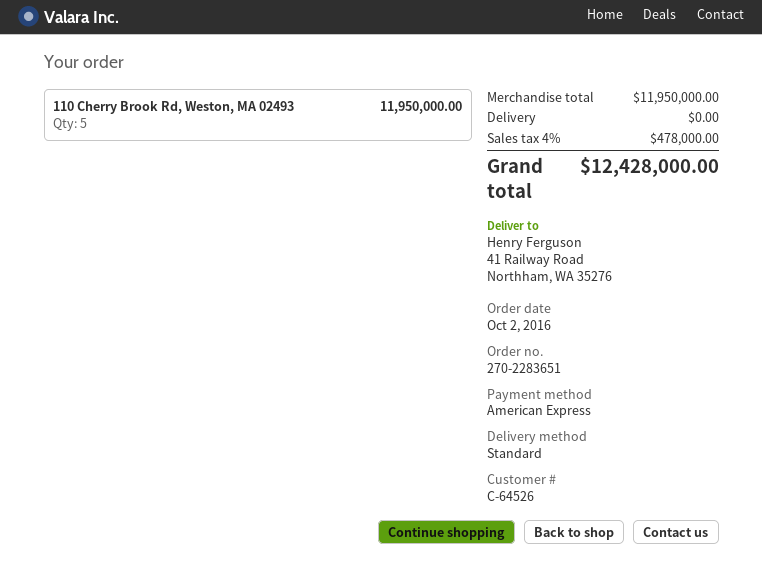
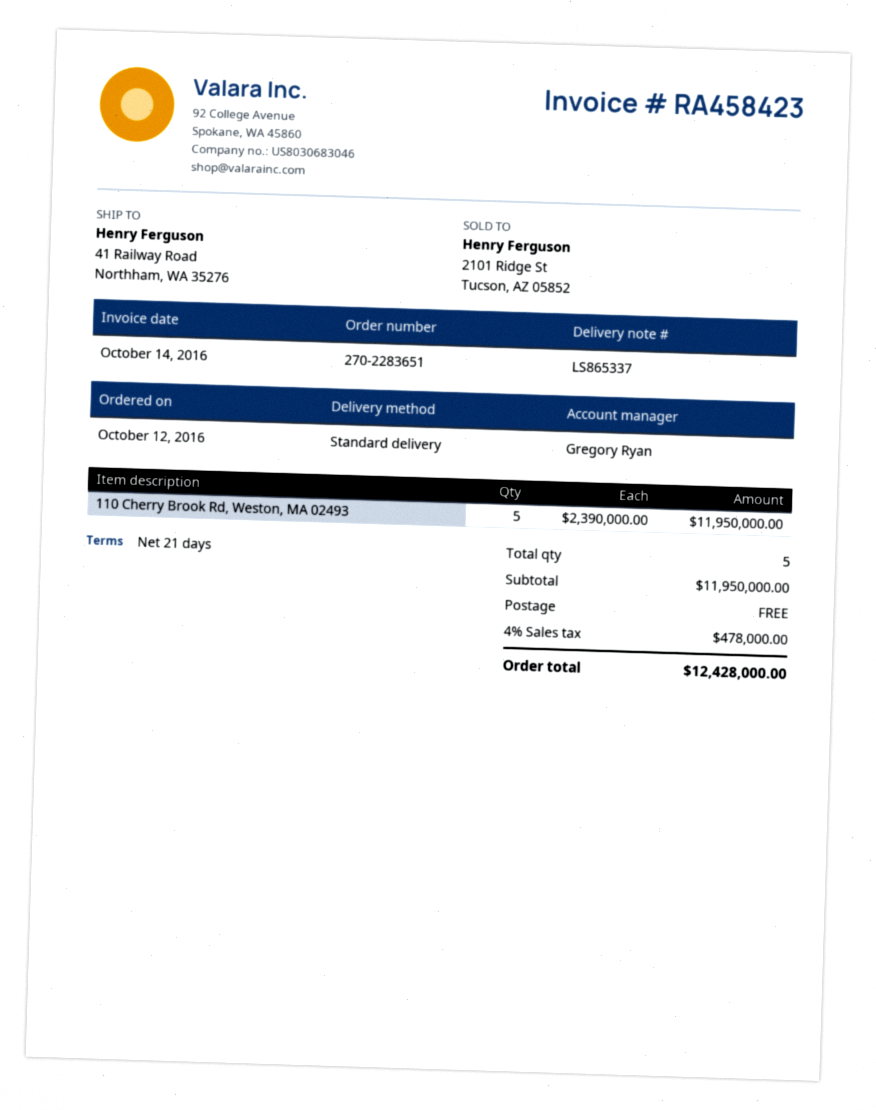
order date: 2016-10-02 -> 2016-10-12

